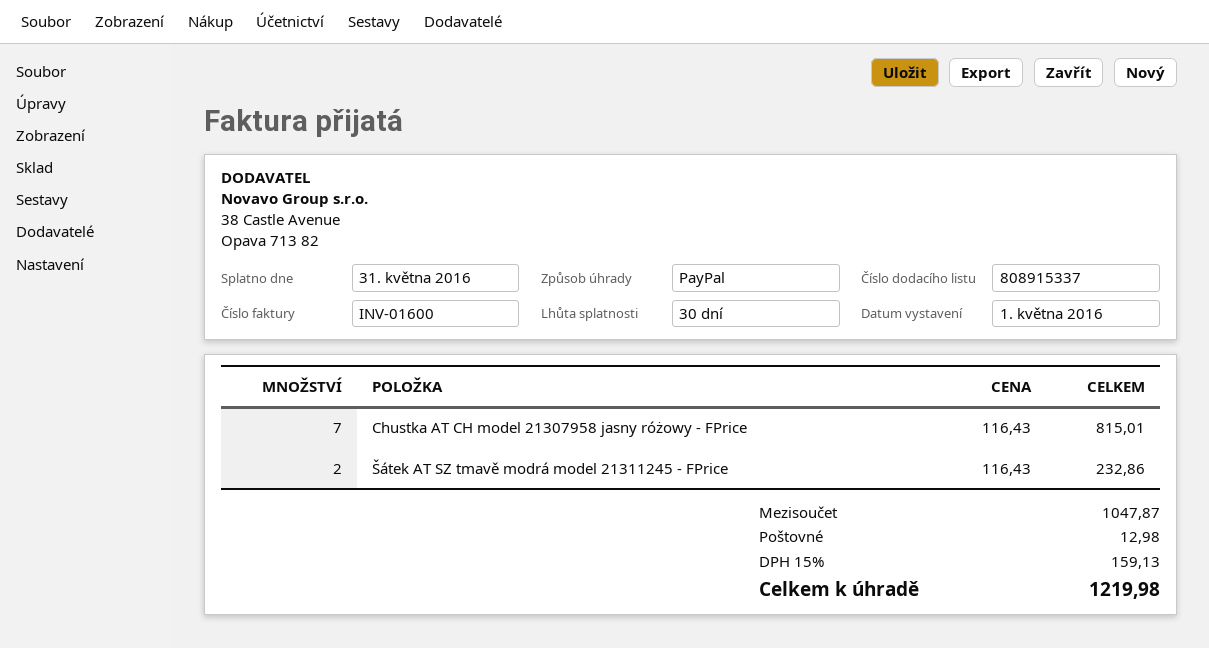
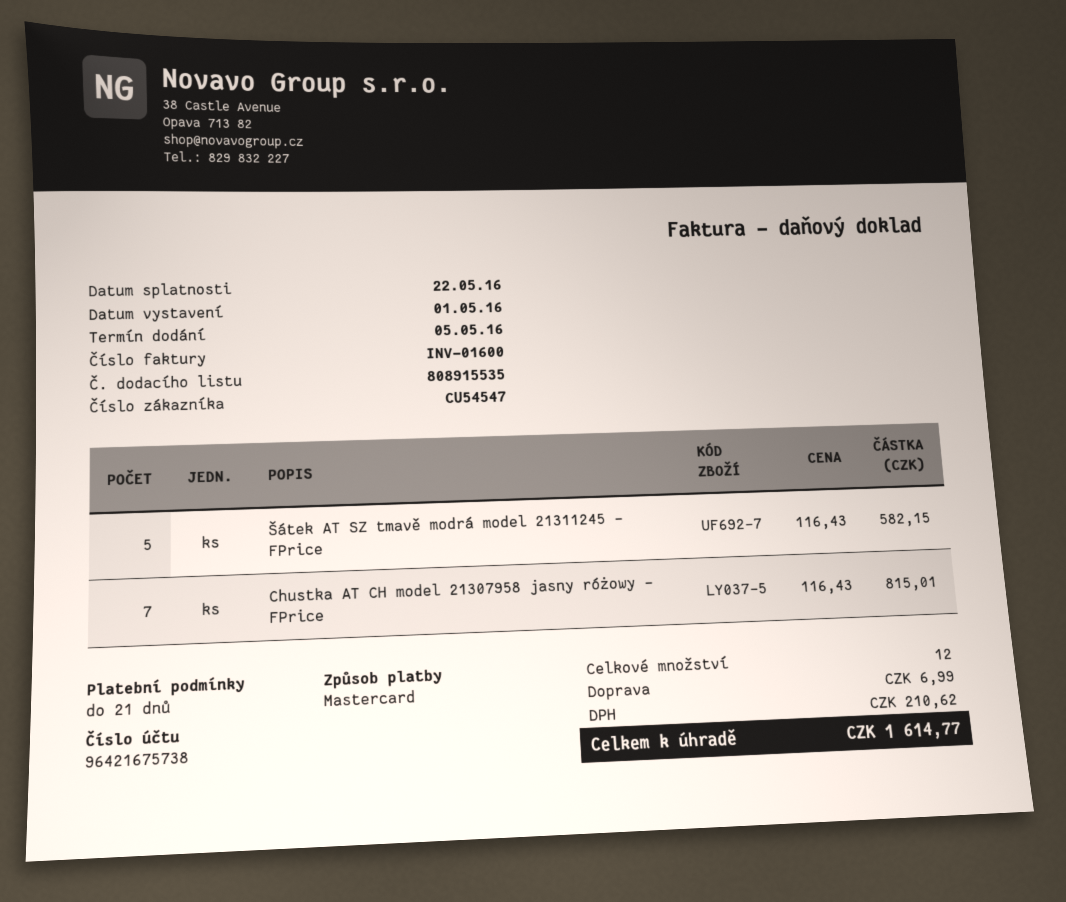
delivery note number: 808915337 -> 808915535
payment terms: 30 days -> 21 days
due date: 2016-05-31 -> 2016-05-22
payment method: PayPal -> Mastercard
Šátek AT SZ tmavě modrá model 21311245 - FPrice: 2 x 116.43 = 232.86 -> 5 x 116.43 = 582.15
shipping: 12.98 -> 6.99
tax: 159.13 -> 210.62
total: 1219.98 -> 1614.77

